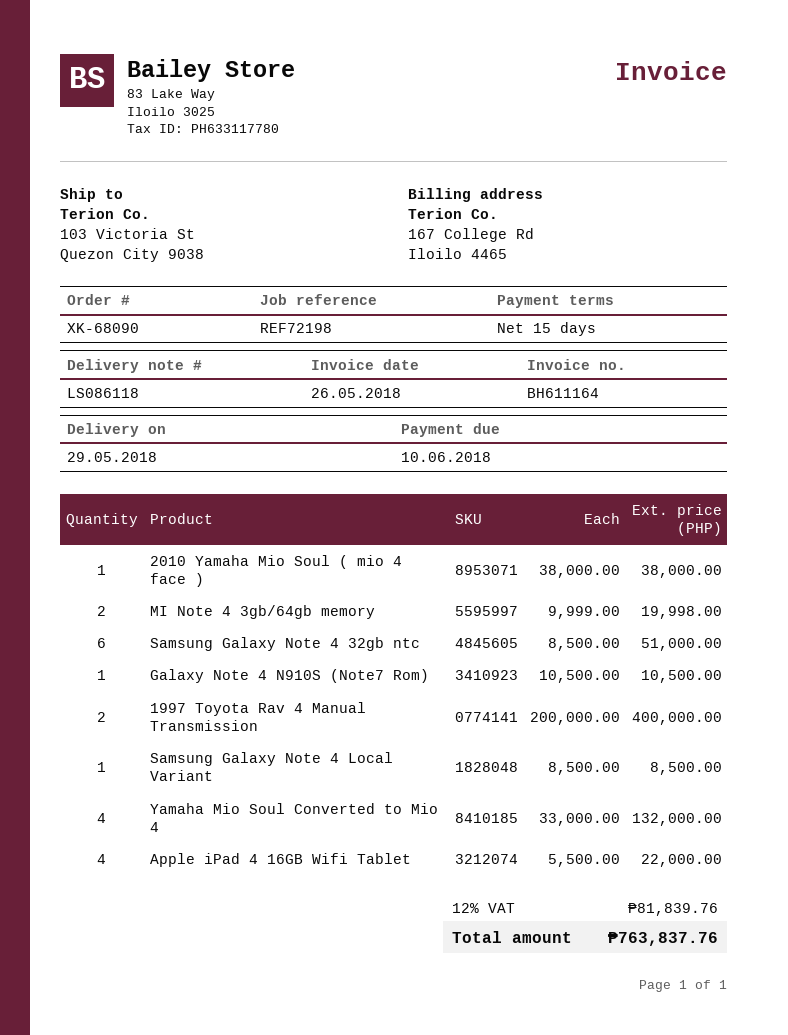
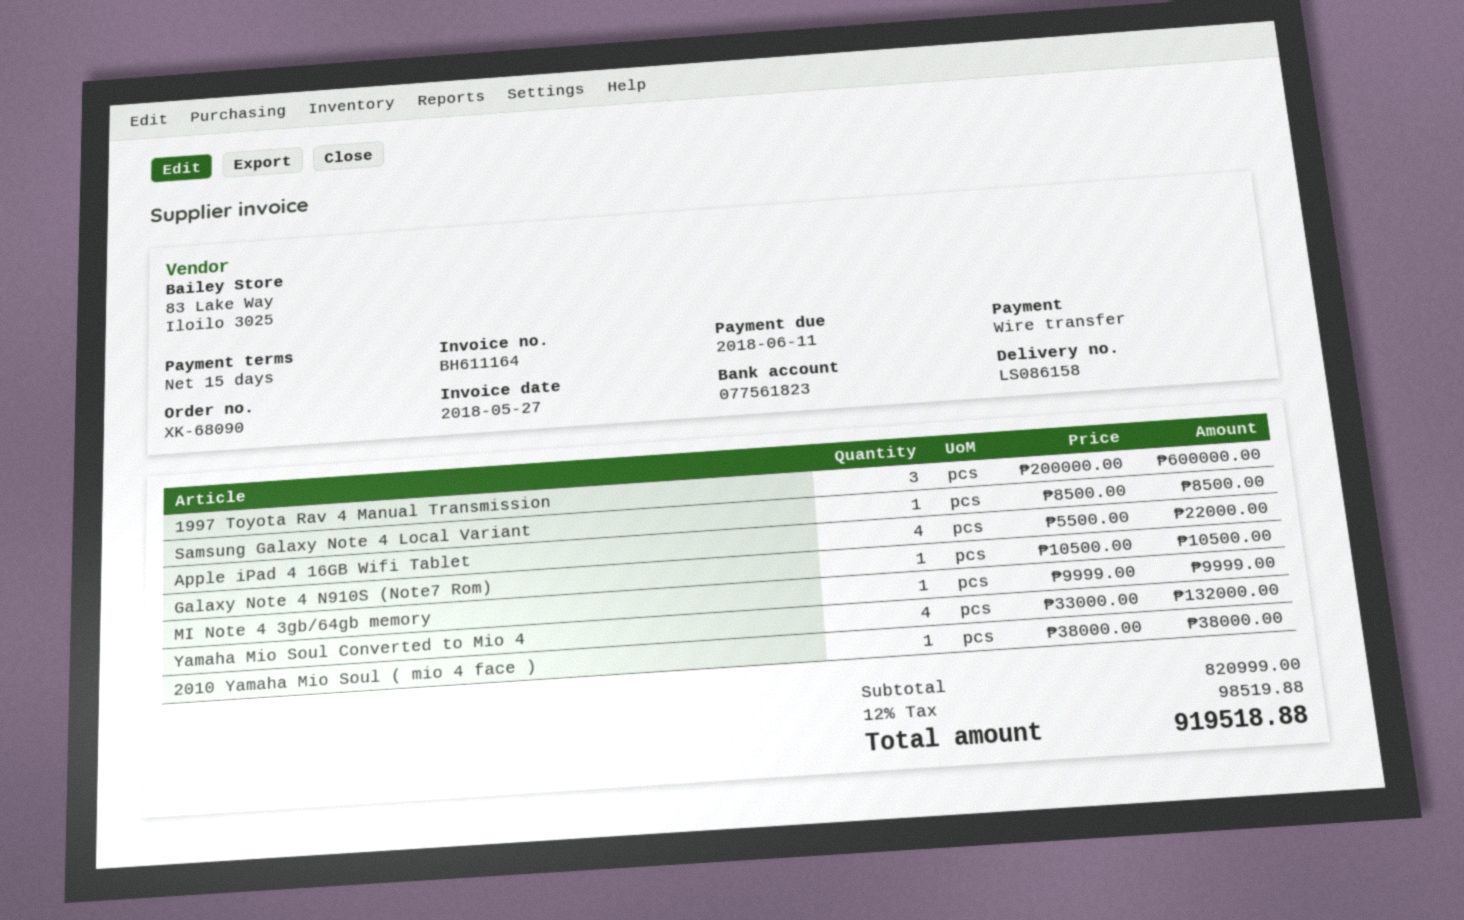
delivery note number: LS086118 -> LS086158
invoice date: 2018-05-26 -> 2018-05-27
due date: 2018-06-10 -> 2018-06-11
MI Note 4 3gb/64gb memory: 2 x 9999.00 = 19998.00 -> 1 x 9999.00 = 9999.00
Samsung Galaxy Note 4 32gb ntc: 6 x 8500.00 = 51000.00 -> none
1997 Toyota Rav 4 Manual Transmission: 2 x 200000.00 = 400000.00 -> 3 x 200000.00 = 600000.00
tax: 12% = 81839.76 -> 12% = 98519.88
total: 763837.76 -> 919518.88

